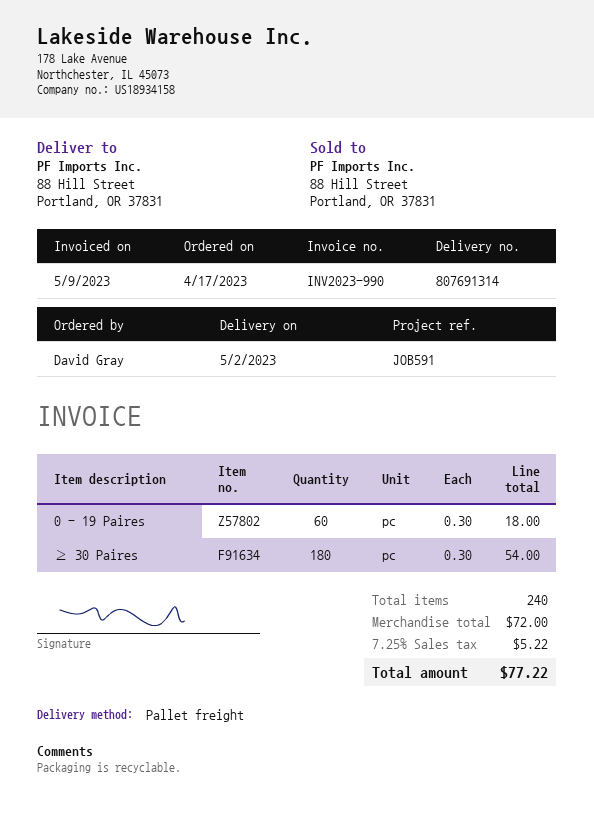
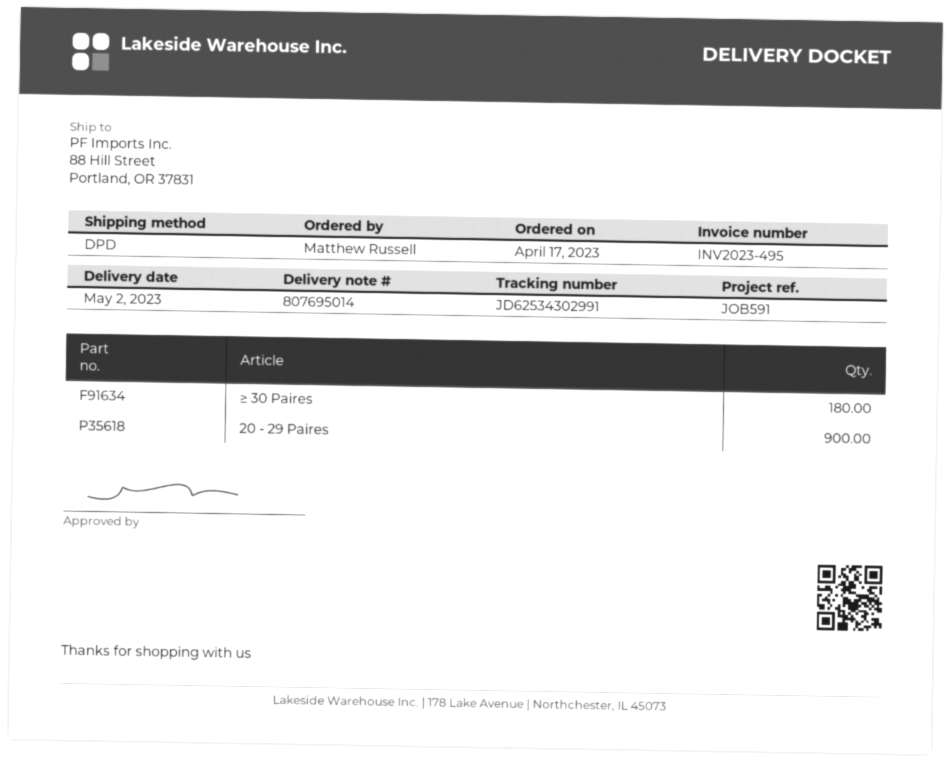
delivery note number: 807691314 -> 807695014
invoice number: INV2023-990 -> INV2023-495
ordered by: David Gray -> Matthew Russell
shipping method: pallet freight -> DPD
0 - 19 Paires: 60 -> none
20 - 29 Paires: none -> 900

